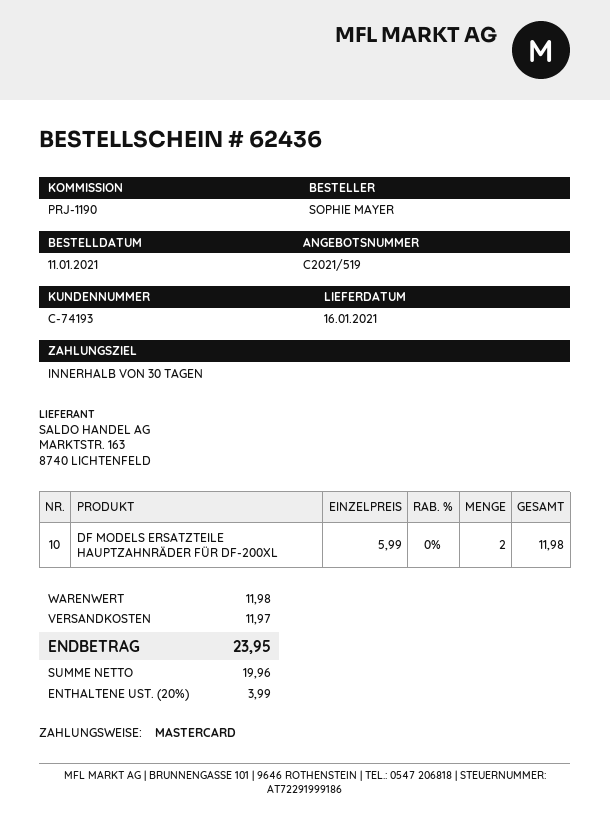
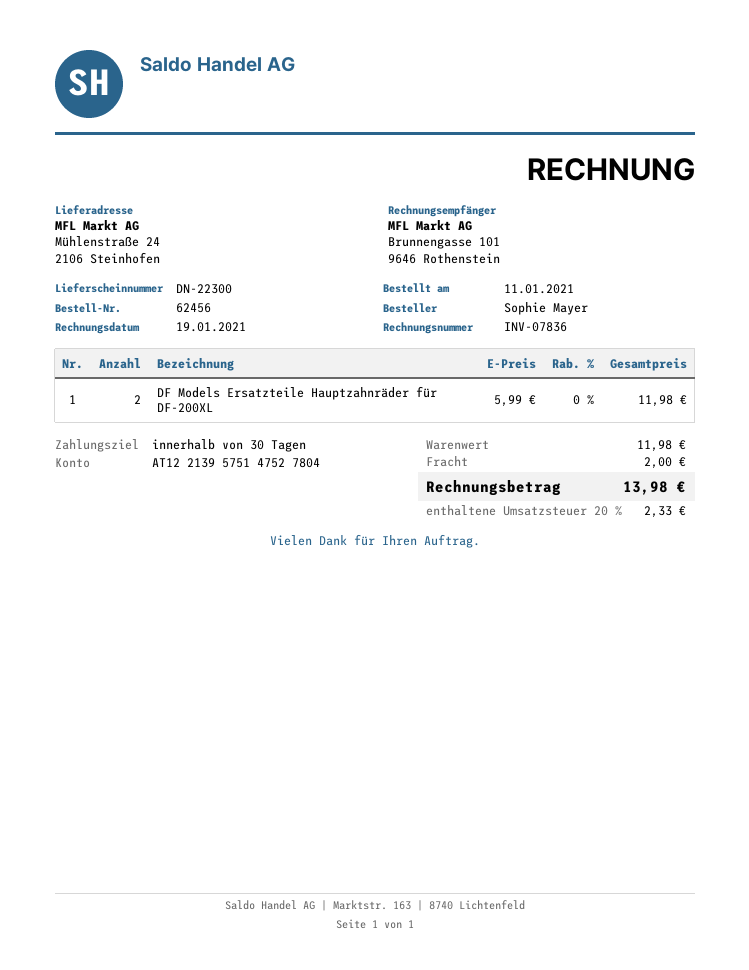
order number: 62436 -> 62456
shipping: 11.97 -> 2.00
tax: 20% = 3.99 -> 20% = 2.33
total: 23.95 -> 13.98

